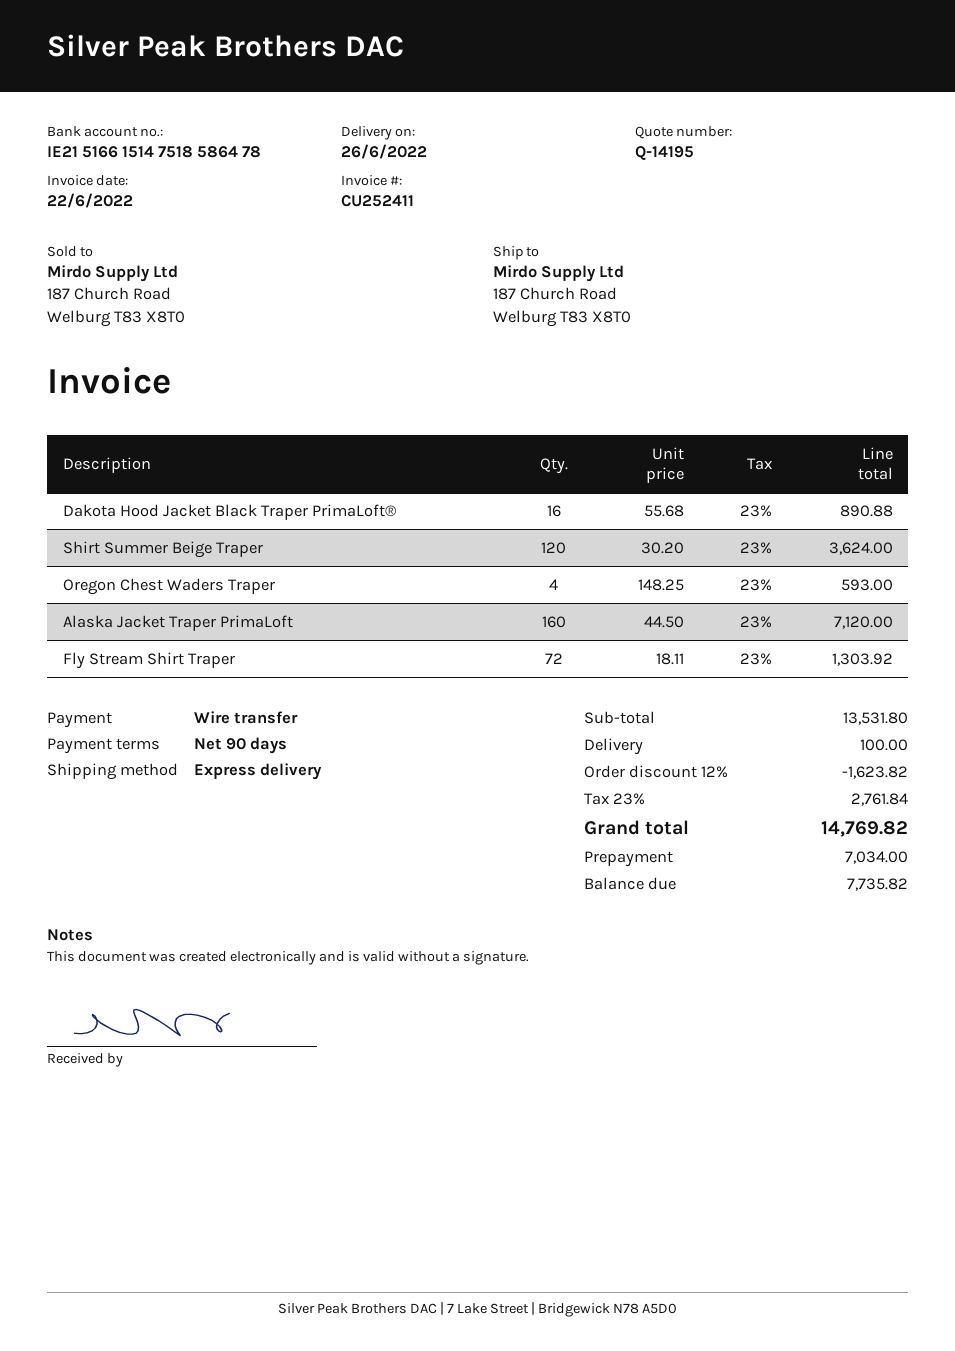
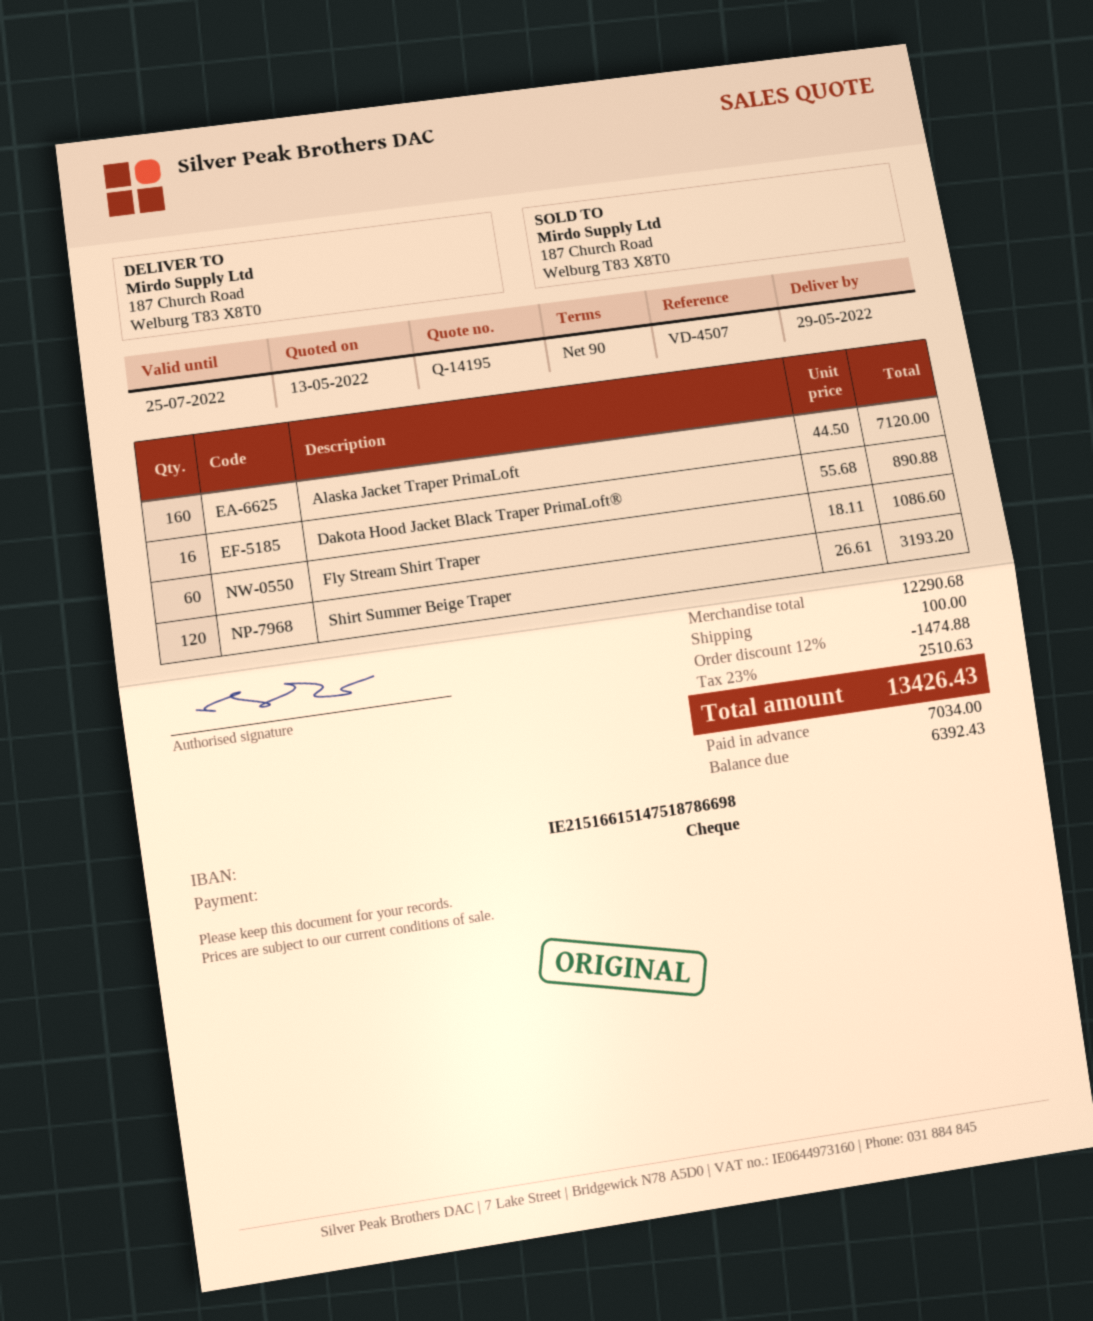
delivery date: 2022-06-26 -> 2022-05-29
payment method: bank transfer -> cheque
bank account: IE21516615147518586478 -> IE21516615147518786698
Shirt Summer Beige Traper: 120 x 30.20 = 3624.00 -> 120 x 26.61 = 3193.20
Oregon Chest Waders Traper: 4 x 148.25 = 593.00 -> none
Fly Stream Shirt Traper: 72 x 18.11 = 1303.92 -> 60 x 18.11 = 1086.60
subtotal: 13531.80 -> 12290.68
discount: 12% = 1623.82 -> 12% = 1474.88
tax: 23% = 2761.84 -> 23% = 2510.63
total: 14769.82 -> 13426.43
balance: 7735.82 -> 6392.43

